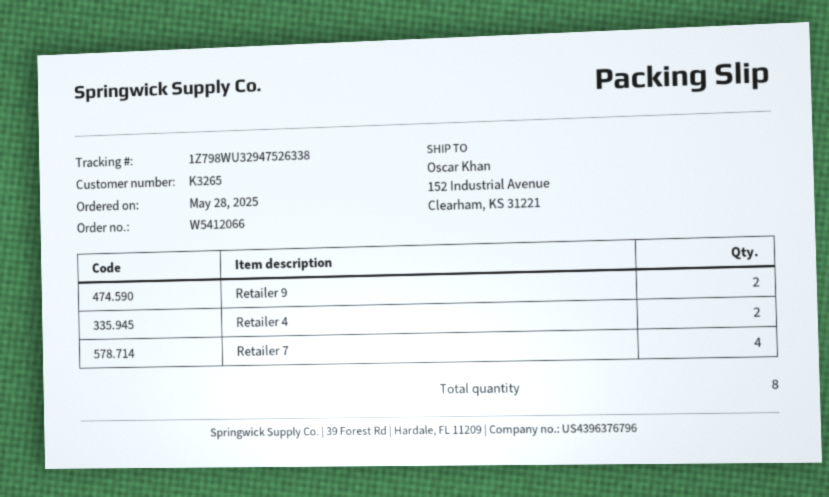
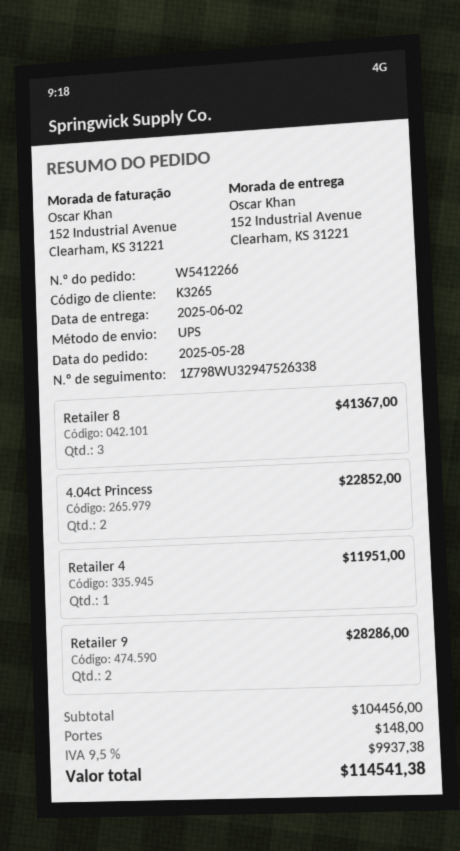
order number: W5412066 -> W5412266
Retailer 4: 2 -> 1
Retailer 7: 4 -> none
Retailer 8: none -> 3
4.04ct Princess: none -> 2

